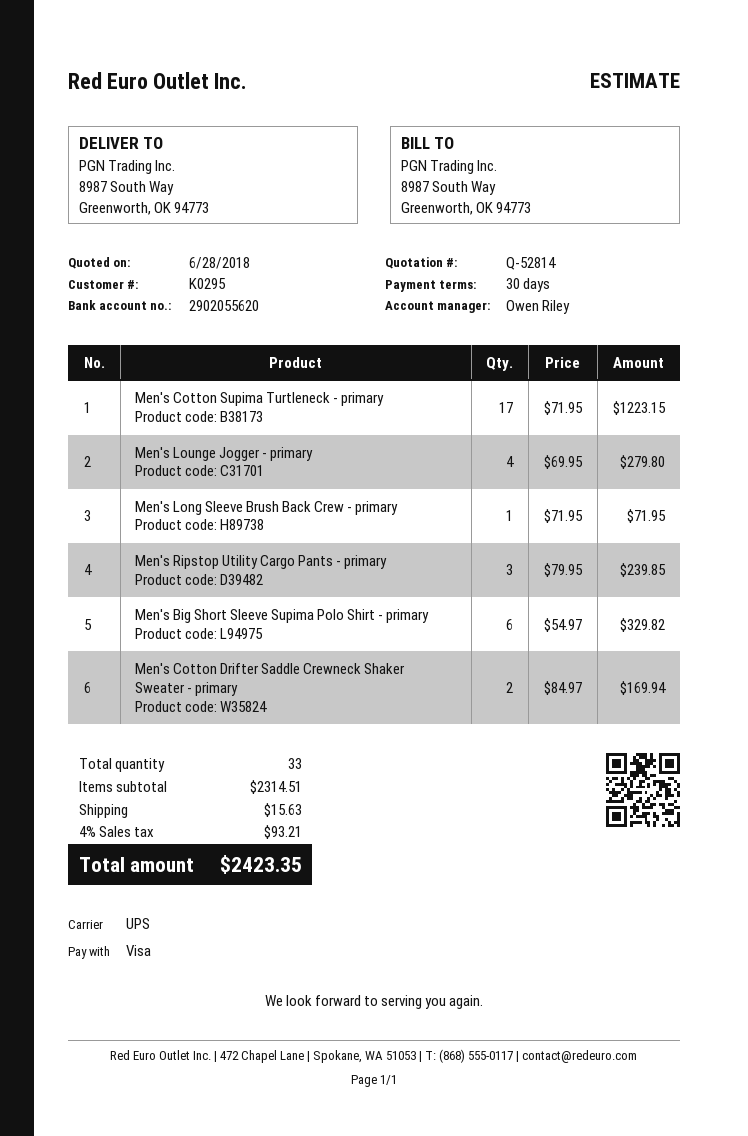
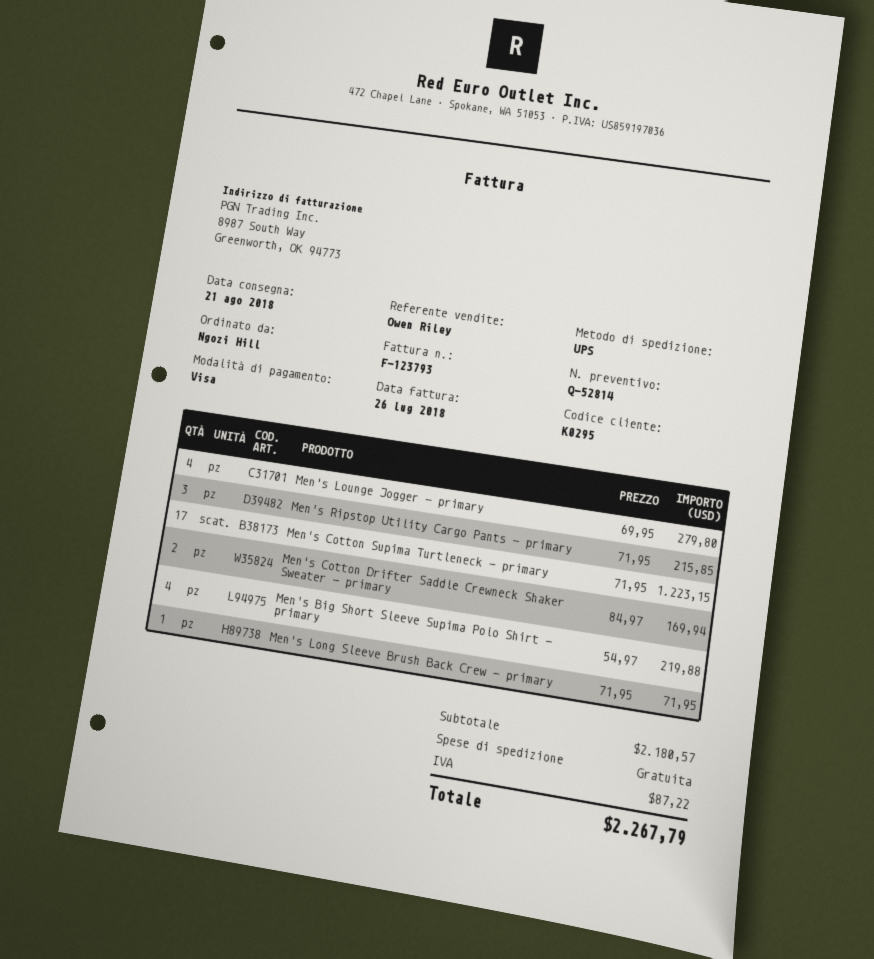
Men's Ripstop Utility Cargo Pants - primary: 3 x 79.95 = 239.85 -> 3 x 71.95 = 215.85
Men's Big Short Sleeve Supima Polo Shirt - primary: 6 x 54.97 = 329.82 -> 4 x 54.97 = 219.88
subtotal: 2314.51 -> 2180.57
shipping: 15.63 -> 0.00
tax: 93.21 -> 87.22
total: 2423.35 -> 2267.79

